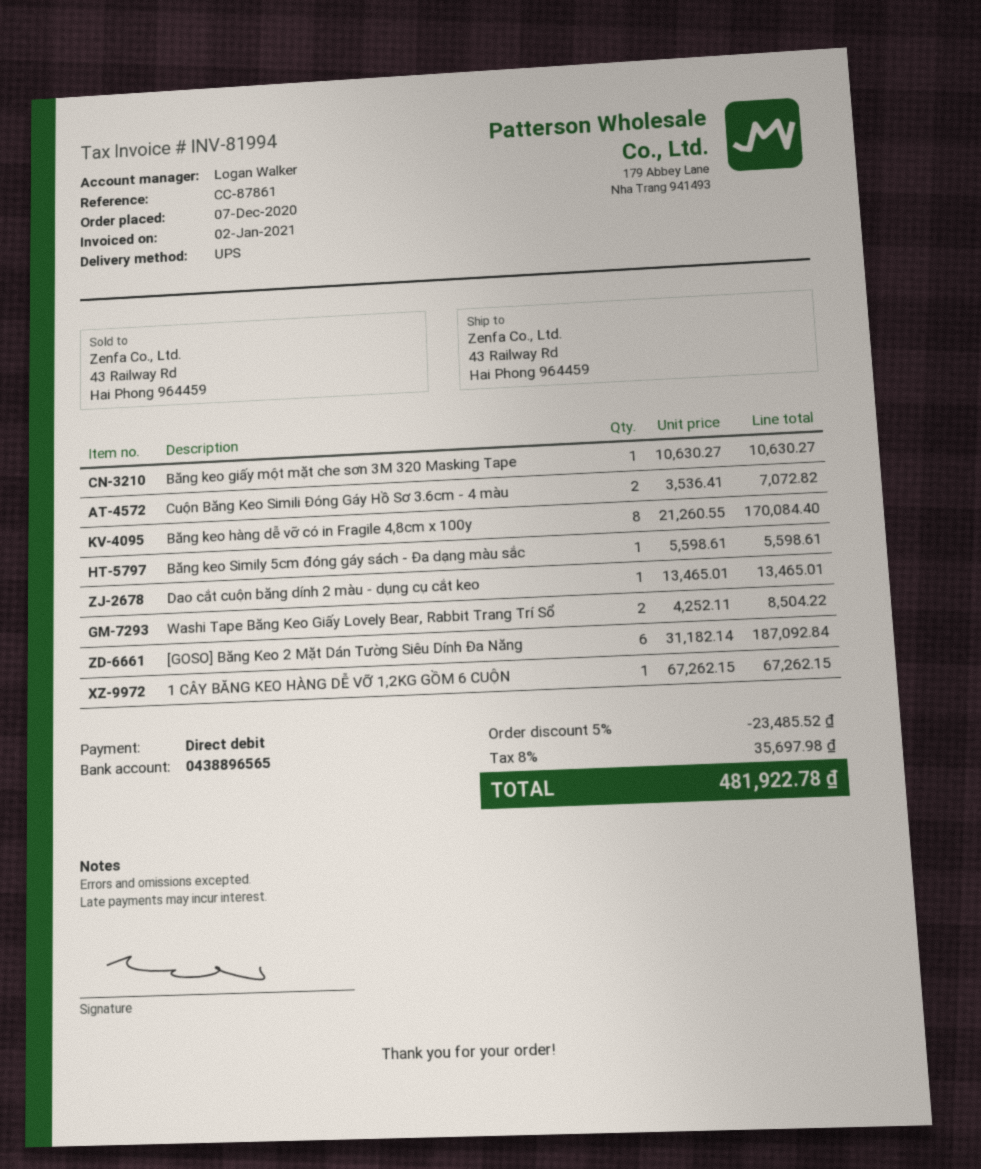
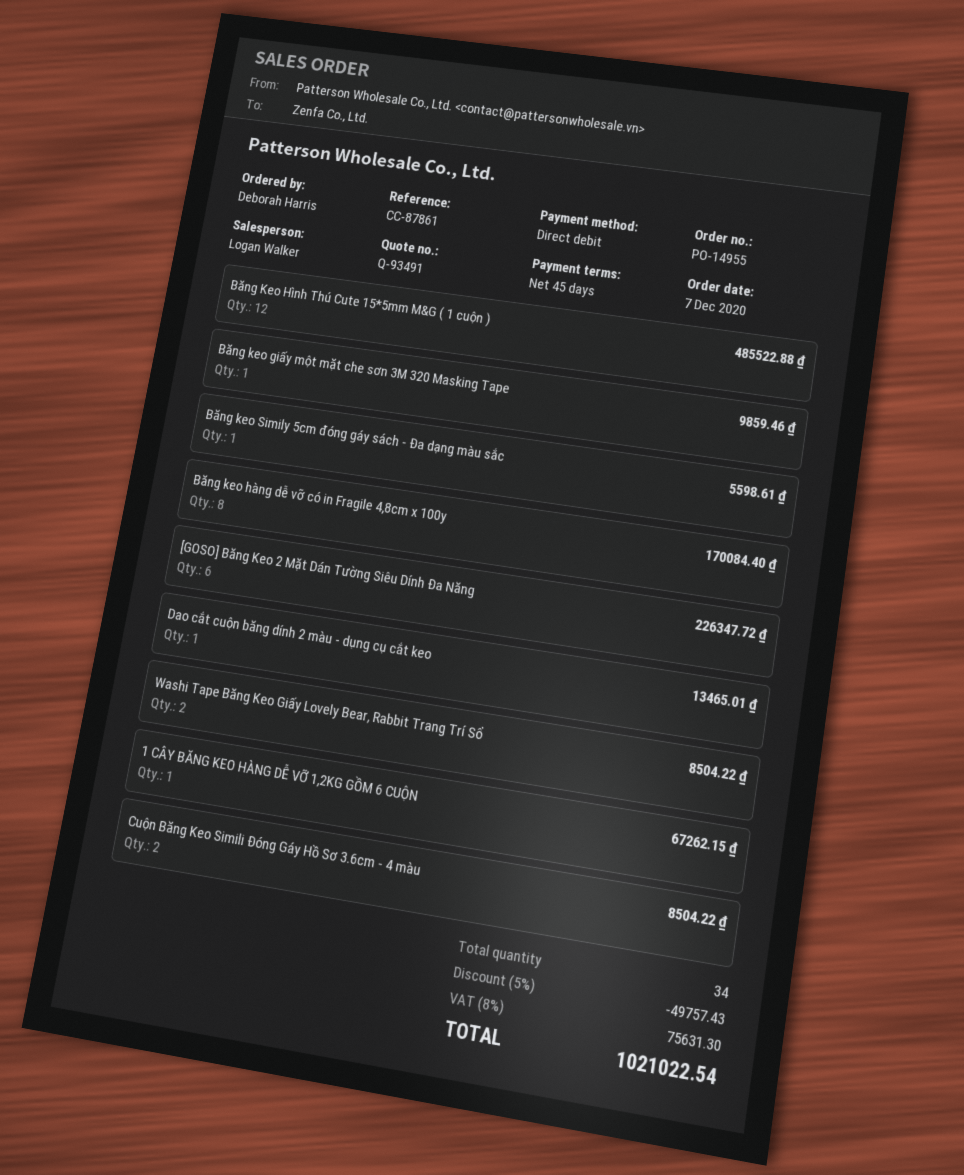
Băng keo giấy một mặt che sơn 3M 320 Masking Tape: 1 for 10630.27 -> 1 for 9859.46
Cuộn Băng Keo Simili Đóng Gáy Hồ Sơ 3.6cm - 4 màu: 2 for 7072.82 -> 2 for 8504.22
[GOSO] Băng Keo 2 Mặt Dán Tường Siêu Dính Đa Năng: 6 for 187092.84 -> 6 for 226347.72
Băng Keo Hình Thú Cute 15*5mm M&G ( 1 cuộn ): none -> 12 for 485522.88
discount: 5% = 23485.52 -> 5% = 49757.43
tax: 8% = 35697.98 -> 8% = 75631.30
total: 481922.78 -> 1021022.54

